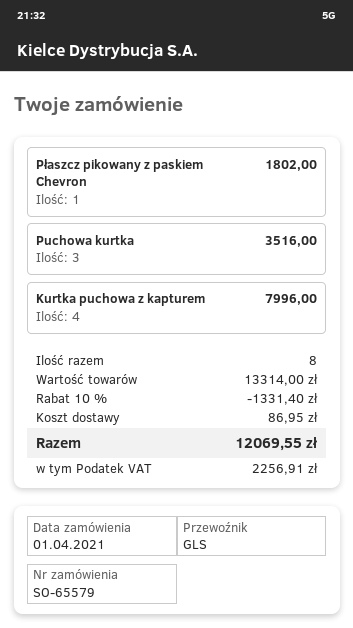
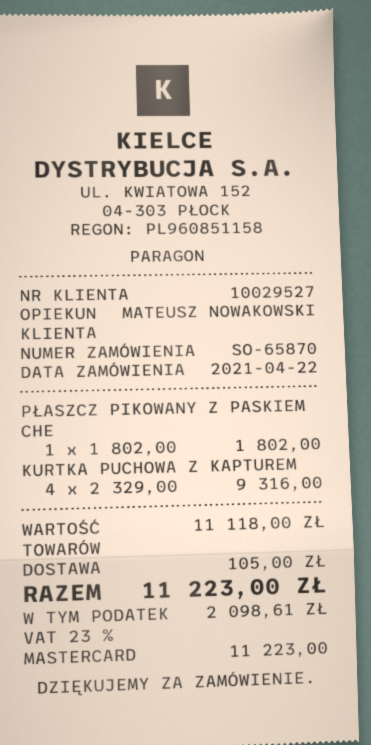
order number: SO-65579 -> SO-65870
order date: 2021-04-01 -> 2021-04-22
Puchowa kurtka: 3 for 3516.00 -> none
Kurtka puchowa z kapturem: 4 for 7996.00 -> 4 for 9316.00
subtotal: 13314.00 -> 11118.00
discount: 10% = 1331.40 -> none
shipping: 86.95 -> 105.00
tax: 2256.91 -> 2098.61
total: 12069.55 -> 11223.00

